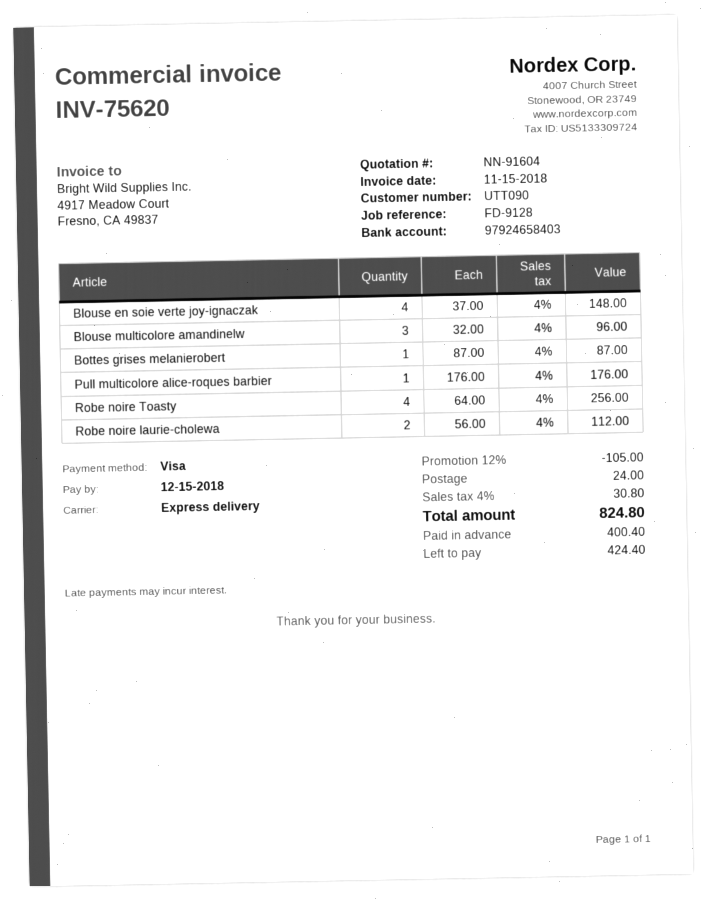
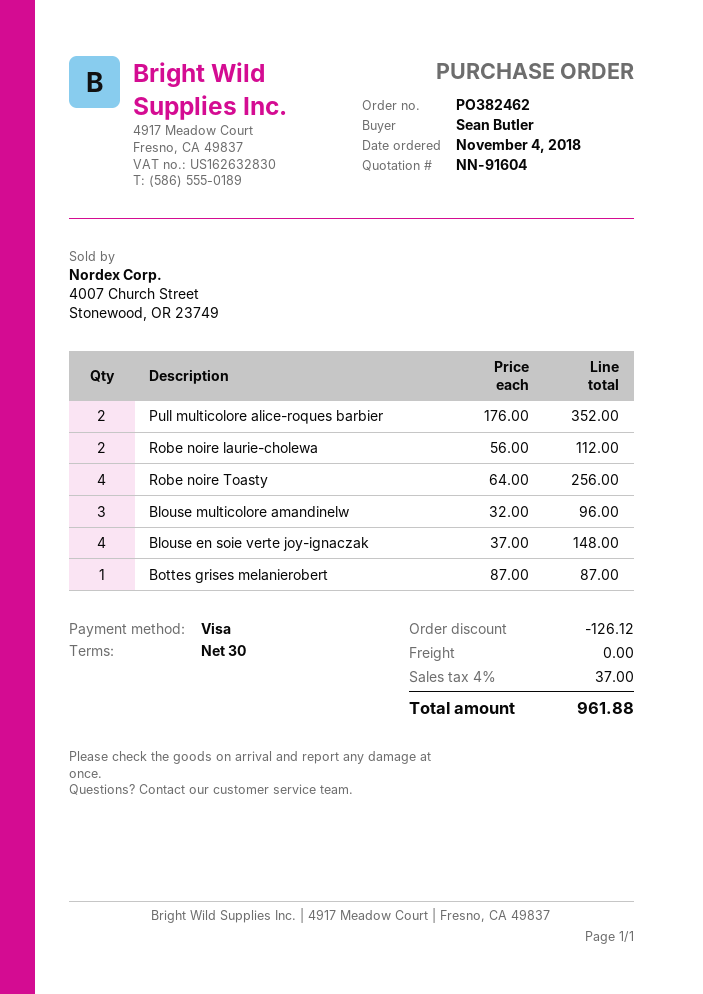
Pull multicolore alice-roques barbier: 1 x 176.00 = 176.00 -> 2 x 176.00 = 352.00
discount: 105.00 -> 126.12
shipping: 24.00 -> 0.00
tax: 4% = 30.80 -> 4% = 37.00
total: 824.80 -> 961.88

